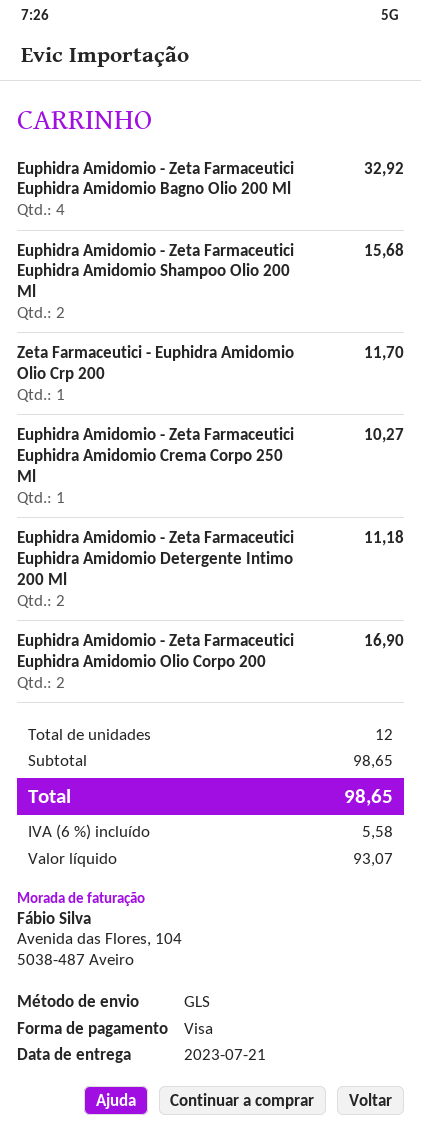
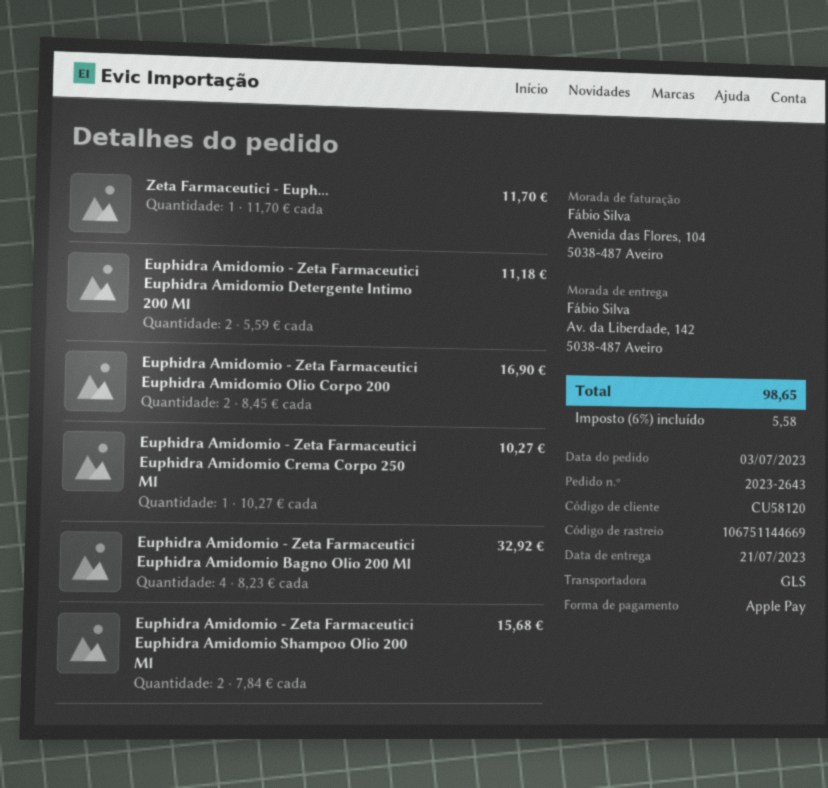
payment method: Visa -> Apple Pay

